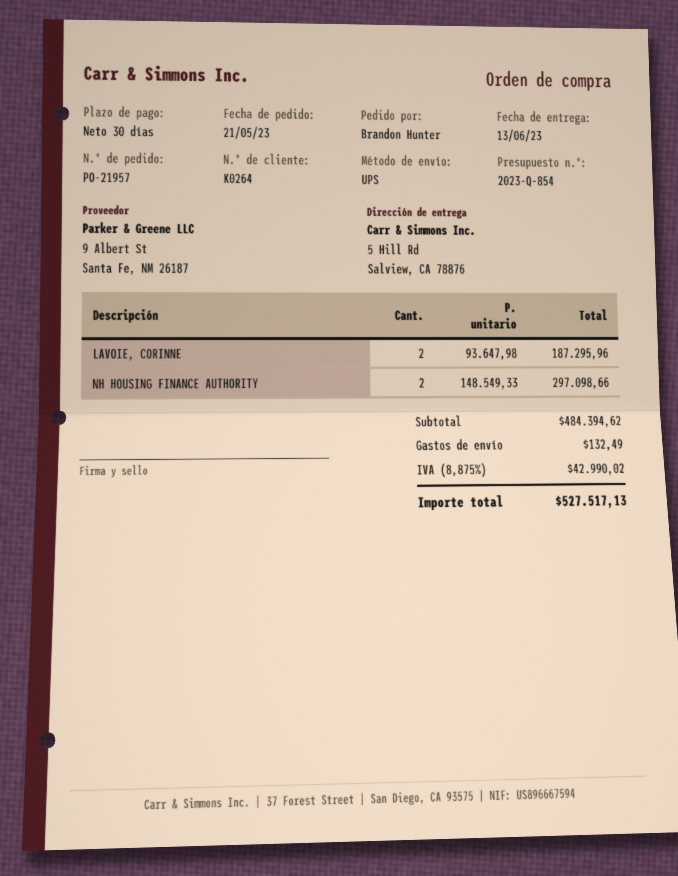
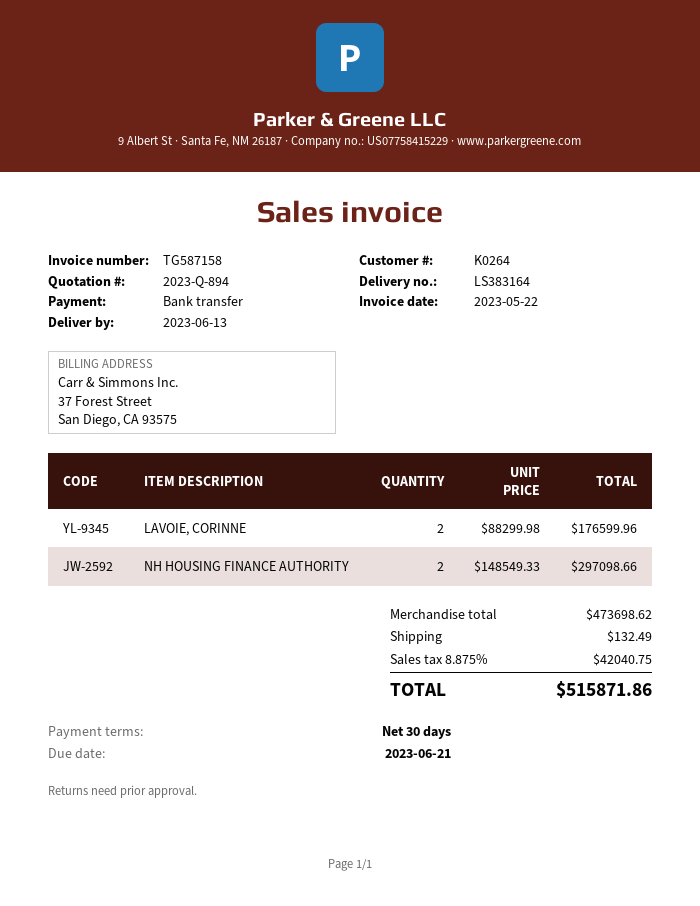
quote number: 2023-Q-854 -> 2023-Q-894
LAVOIE, CORINNE: 2 x 93647.98 = 187295.96 -> 2 x 88299.98 = 176599.96
subtotal: 484394.62 -> 473698.62
tax: 8.875% = 42990.02 -> 8.875% = 42040.75
total: 527517.13 -> 515871.86

